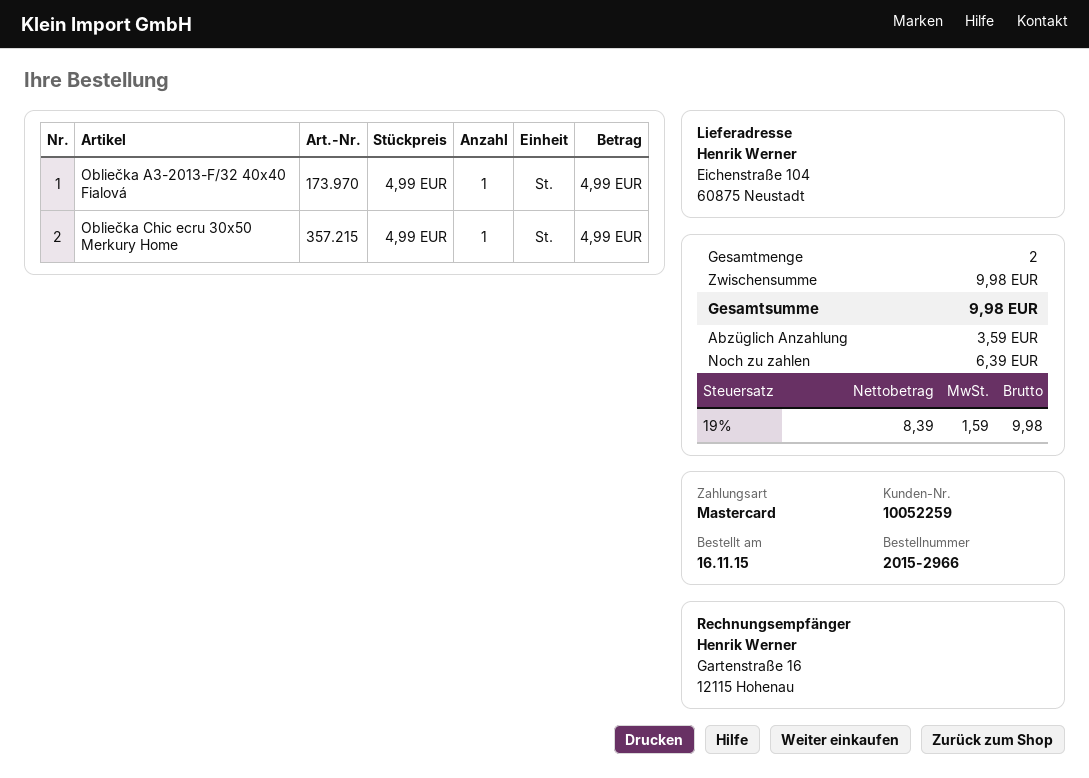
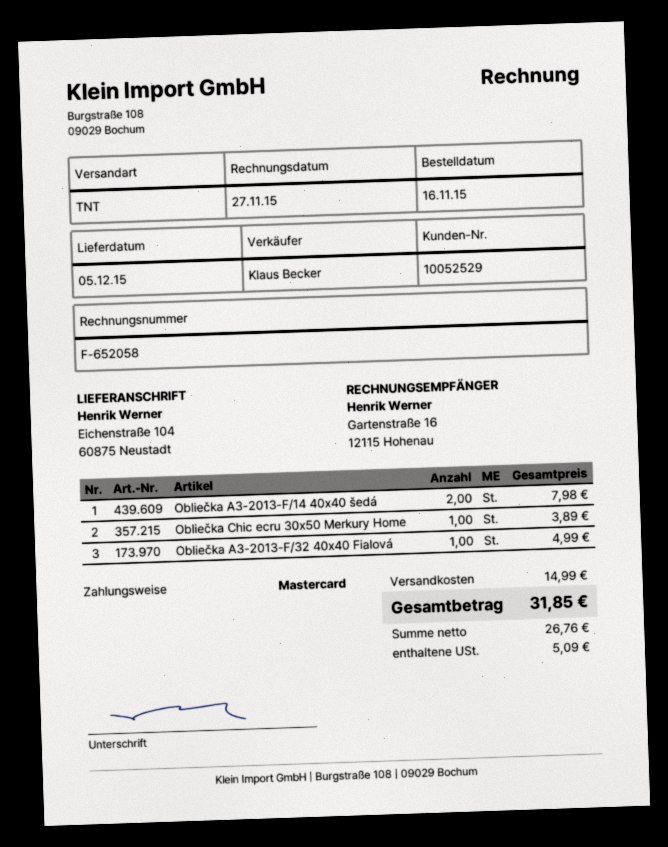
customer number: 10052259 -> 10052529
Obliečka Chic ecru 30x50 Merkury Home: 1 for 4.99 -> 1 for 3.89
Obliečka A3-2013-F/14 40x40 šedá: none -> 2 for 7.98
shipping: none -> 14.99
net: 8.39 -> 26.76
tax: 1.59 -> 5.09
total: 9.98 -> 31.85

